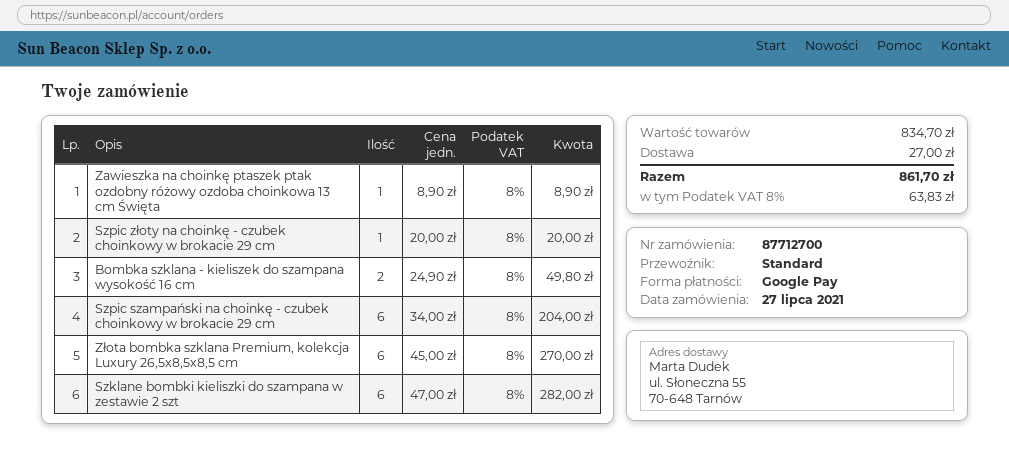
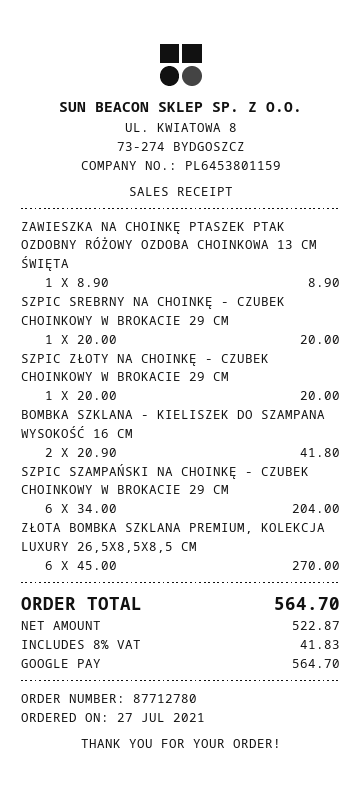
order number: 87712700 -> 87712780
Bombka szklana - kieliszek do szampana wysokość 16 cm: 2 x 24.90 = 49.80 -> 2 x 20.90 = 41.80
Szklane bombki kieliszki do szampana w zestawie 2 szt: 6 x 47.00 = 282.00 -> none
SZPIC SREBRNY NA CHOINKĘ - CZUBEK CHOINKOWY W BROKACIE 29 CM: none -> 1 x 20.00 = 20.00
shipping: 27.00 -> none
tax: 8% = 63.83 -> 8% = 41.83
total: 861.70 -> 564.70

